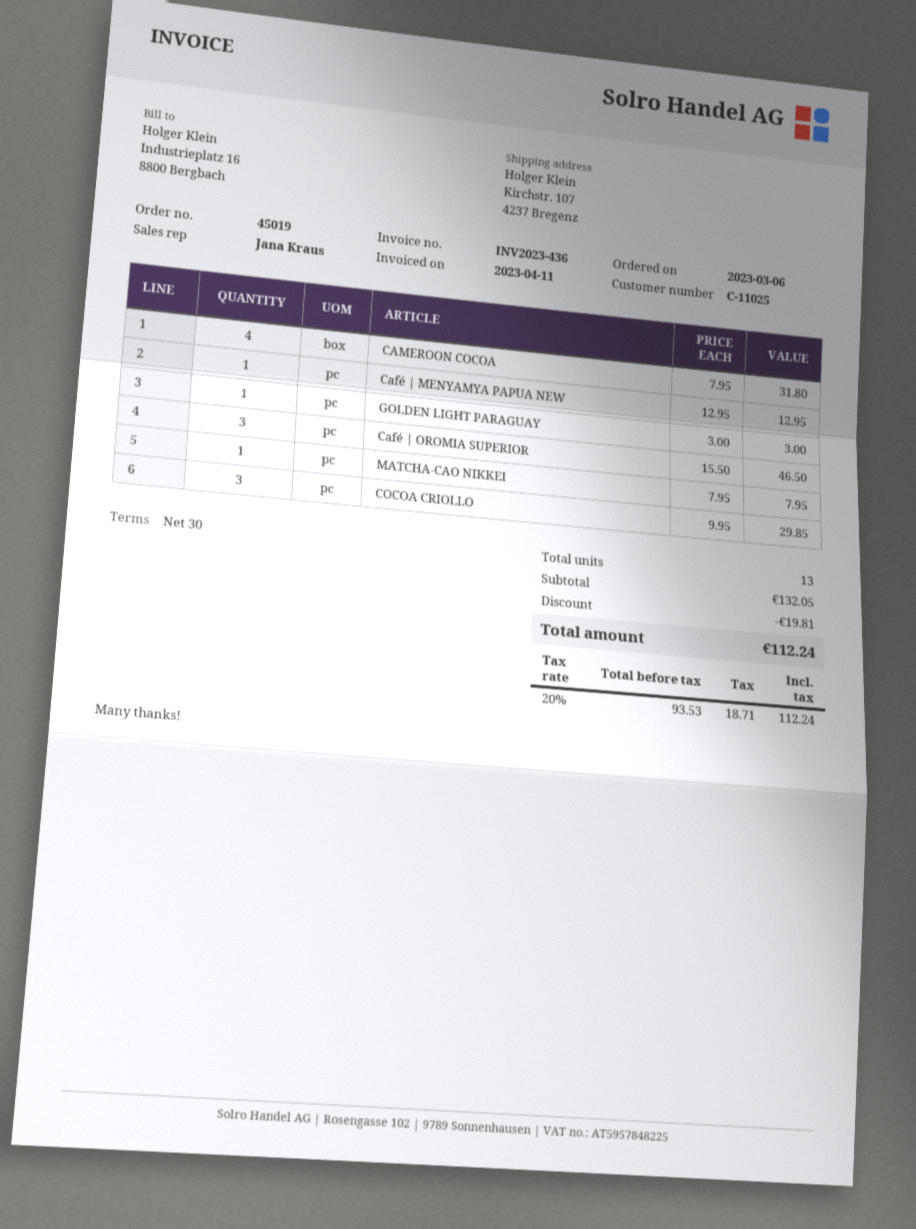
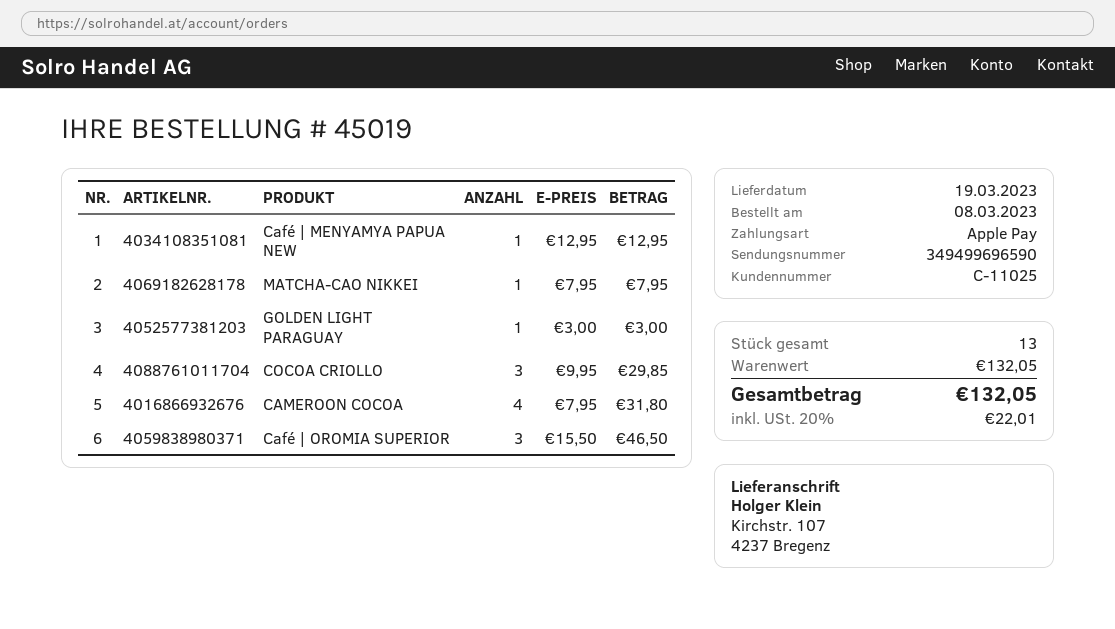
order date: 2023-03-06 -> 2023-03-08
discount: 19.81 -> none
tax: 20% = 18.71 -> 20% = 22.01
total: 112.24 -> 132.05

